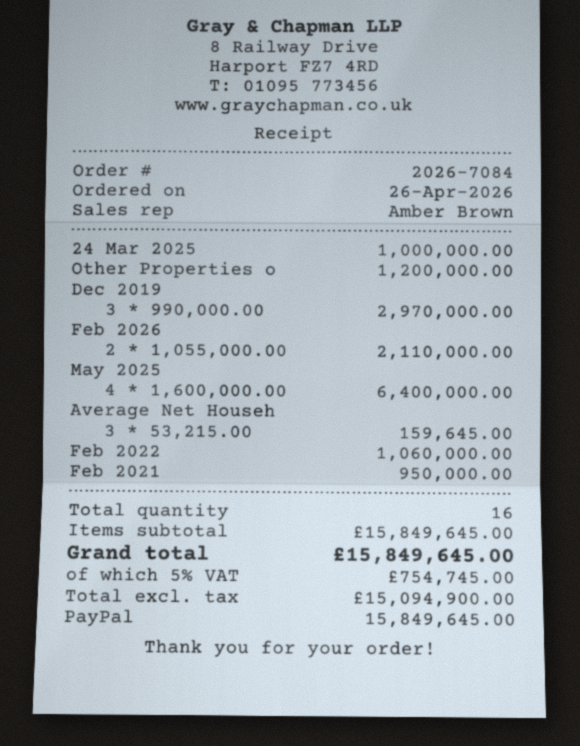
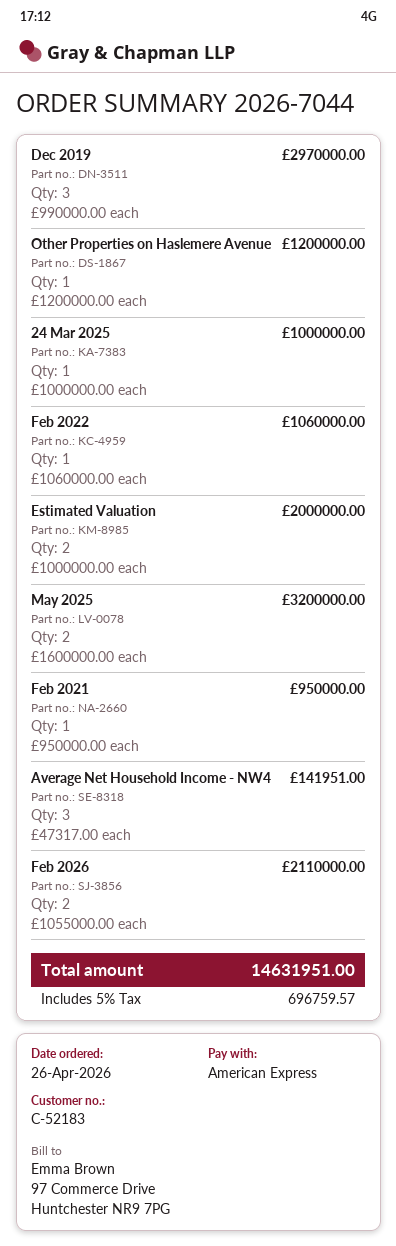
order number: 2026-7084 -> 2026-7044
payment method: PayPal -> American Express
May 2025: 4 x 1600000.00 = 6400000.00 -> 2 x 1600000.00 = 3200000.00
Average Net Househ: 3 x 53215.00 = 159645.00 -> 3 x 47317.00 = 141951.00
Estimated Valuation: none -> 2 x 1000000.00 = 2000000.00
tax: 5% = 754745.00 -> 5% = 696759.57
total: 15849645.00 -> 14631951.00

